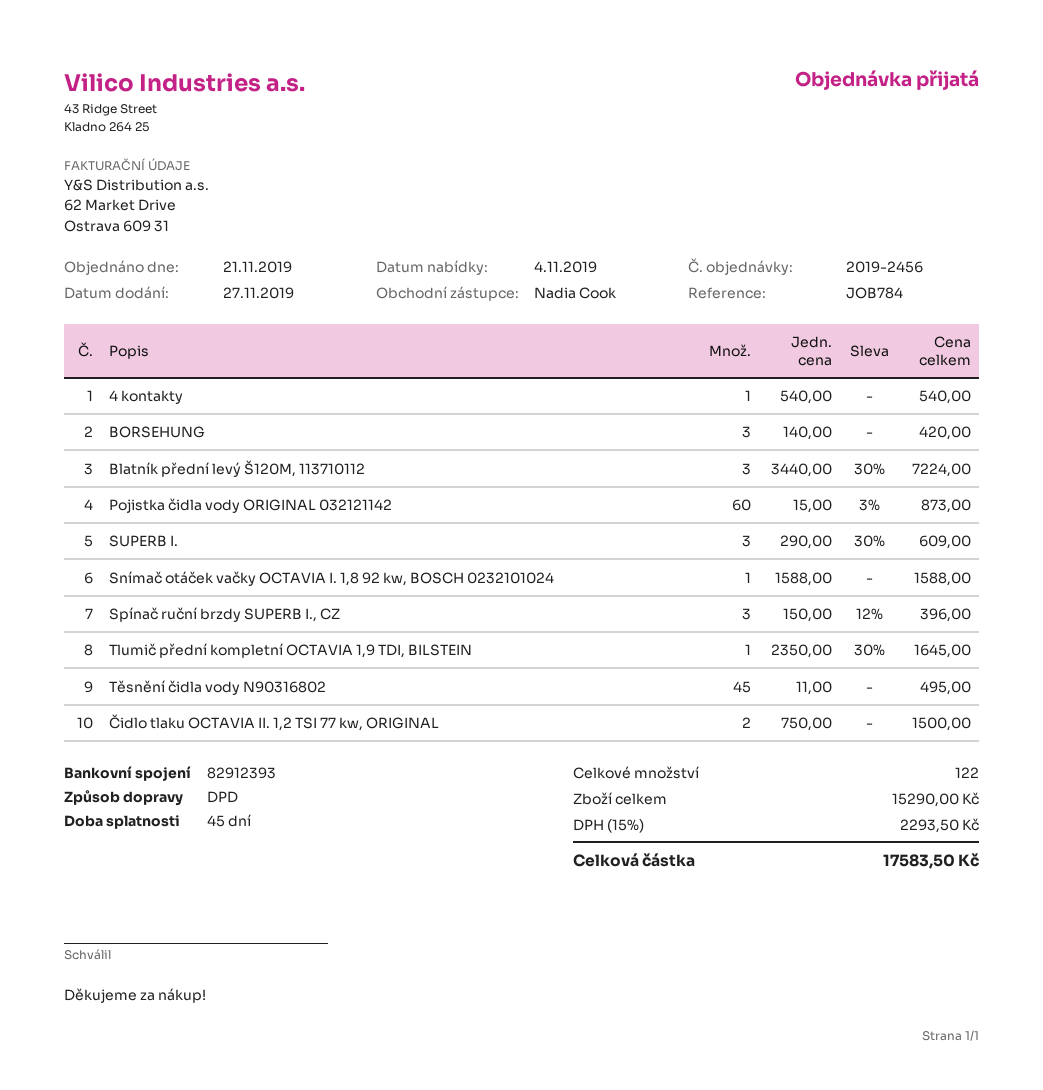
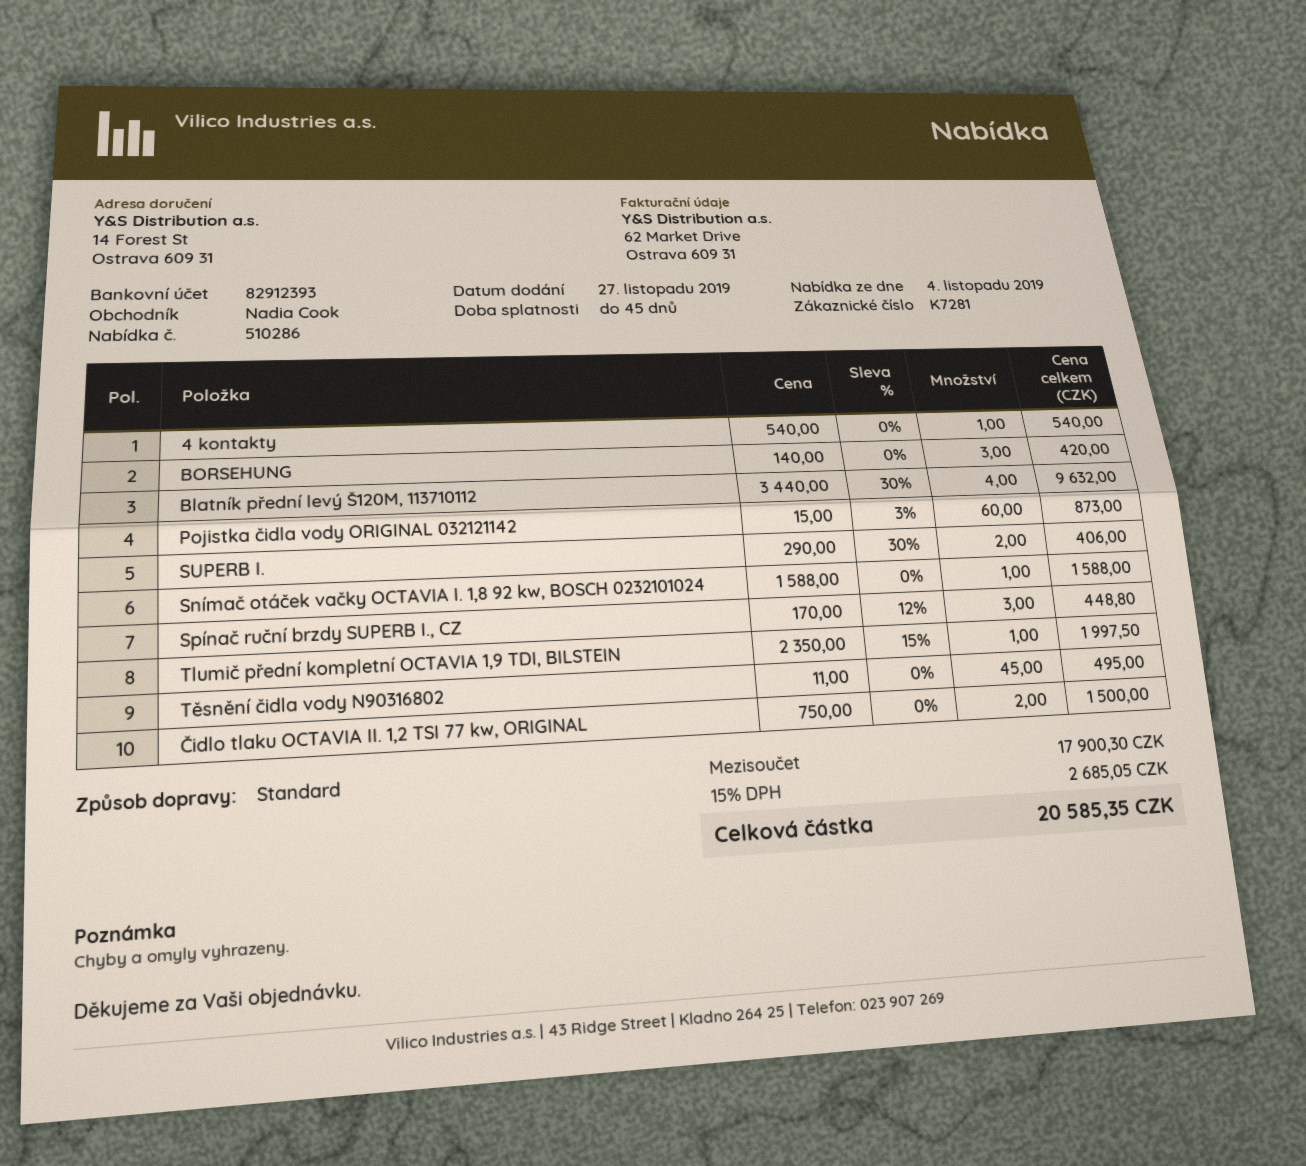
shipping method: DPD -> standard
Blatník přední levý Š120M, 113710112: 3 x 3440.00 - 30% = 7224.00 -> 4 x 3440.00 - 30% = 9632.00
SUPERB I.: 3 x 290.00 - 30% = 609.00 -> 2 x 290.00 - 30% = 406.00
Spínač ruční brzdy SUPERB I., CZ: 3 x 150.00 - 12% = 396.00 -> 3 x 170.00 - 12% = 448.80
Tlumič přední kompletní OCTAVIA 1,9 TDI, BILSTEIN: 1 x 2350.00 - 30% = 1645.00 -> 1 x 2350.00 - 15% = 1997.50
subtotal: 15290.00 -> 17900.30
tax: 15% = 2293.50 -> 15% = 2685.05
total: 17583.50 -> 20585.35

